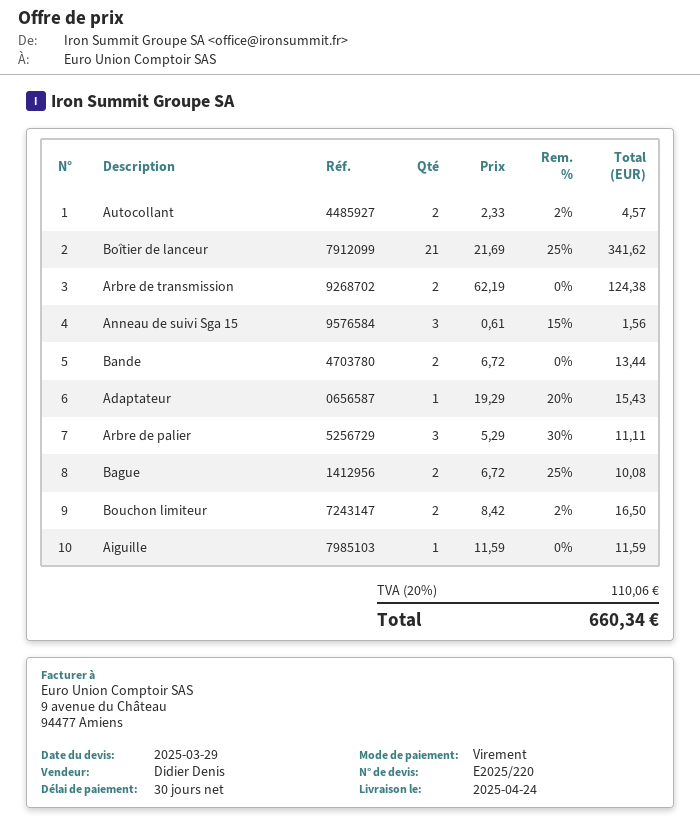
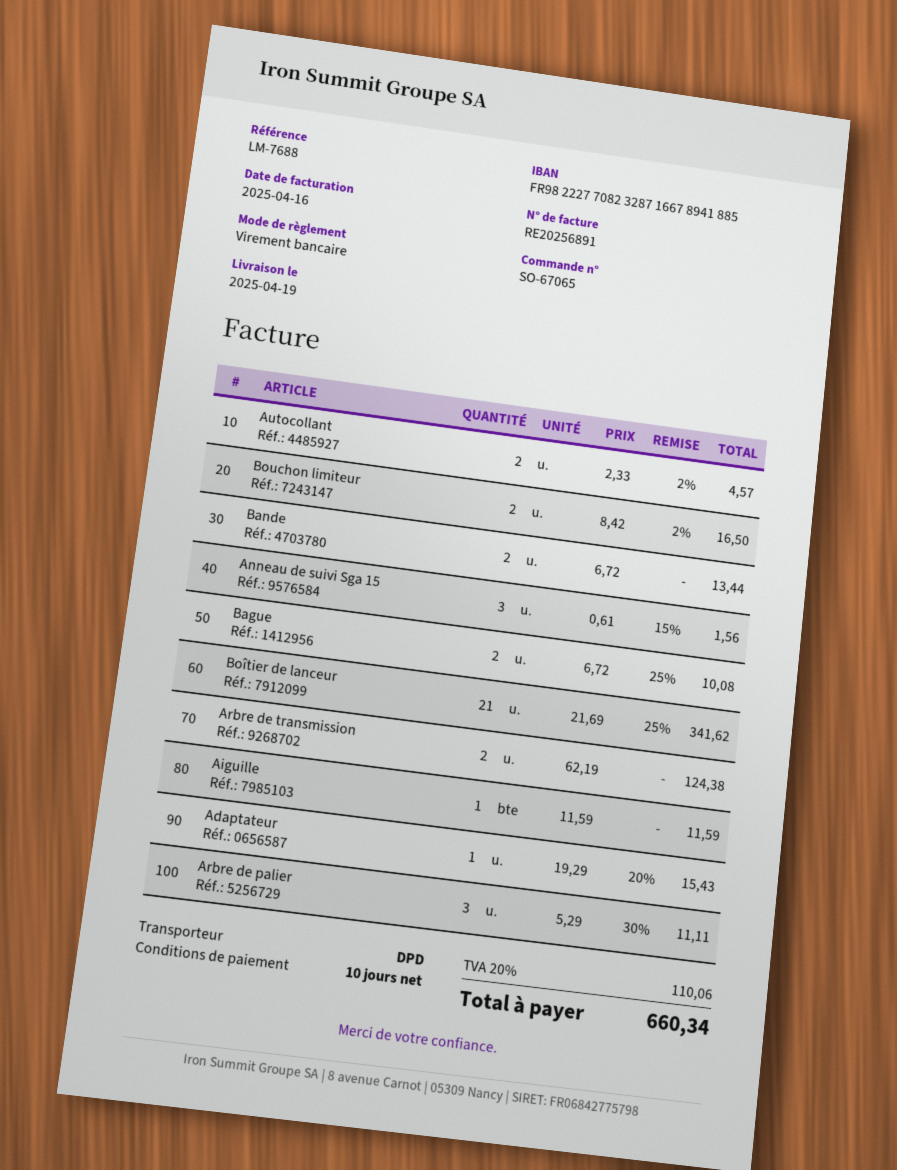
delivery date: 2025-04-24 -> 2025-04-19
payment terms: 30 days -> 10 days

